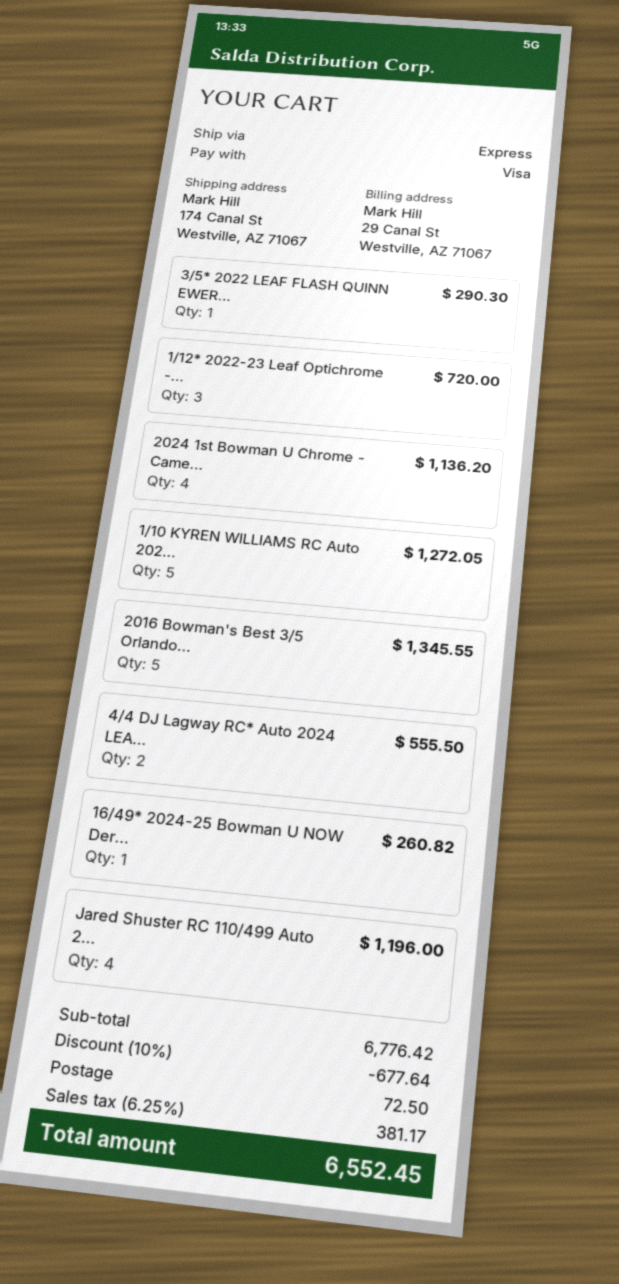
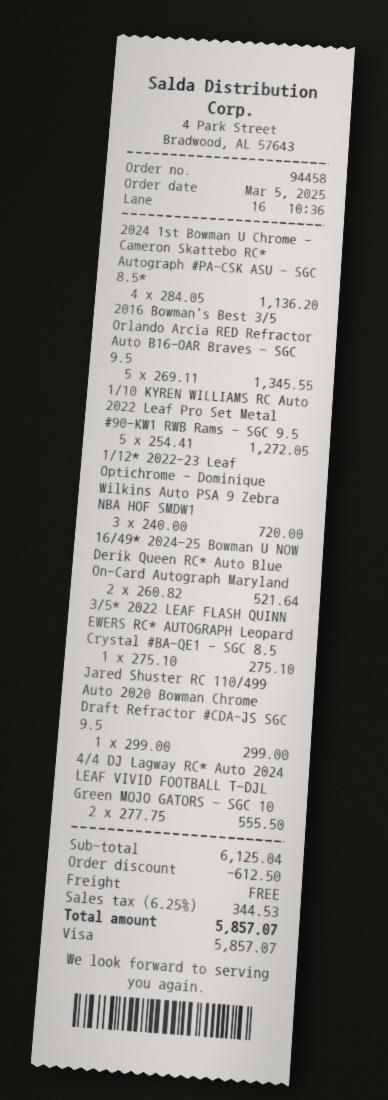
3/5* 2022 LEAF FLASH QUINN EWER...: 1 for 290.30 -> 1 for 275.10
16/49* 2024-25 Bowman U NOW Der...: 1 for 260.82 -> 2 for 521.64
Jared Shuster RC 110/499 Auto 2...: 4 for 1196.00 -> 1 for 299.00
subtotal: 6776.42 -> 6125.04
discount: 677.64 -> 612.50
shipping: 72.50 -> 0.00
tax: 6.25% = 381.17 -> 6.25% = 344.53
total: 6552.45 -> 5857.07

